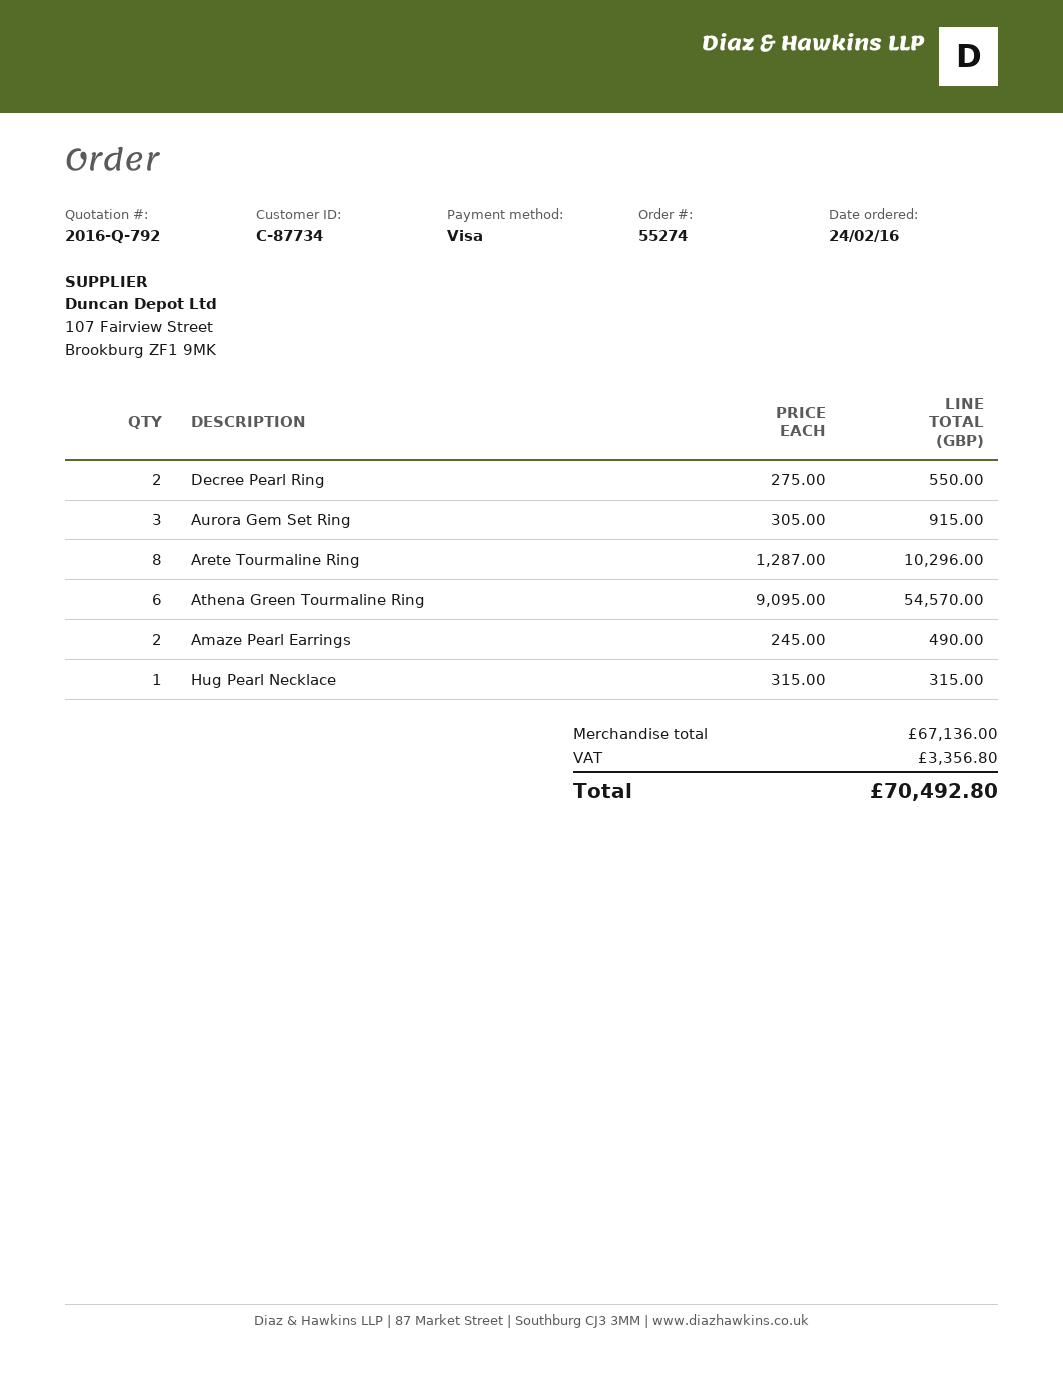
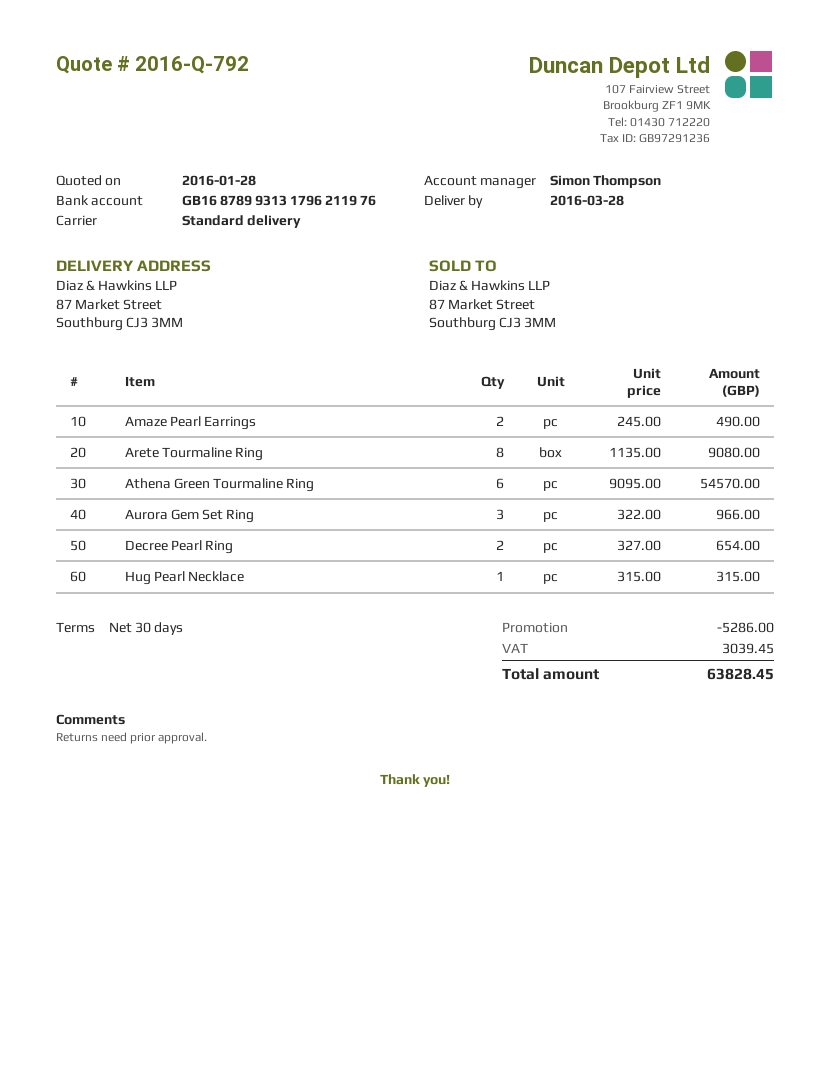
Decree Pearl Ring: 2 x 275.00 = 550.00 -> 2 x 327.00 = 654.00
Aurora Gem Set Ring: 3 x 305.00 = 915.00 -> 3 x 322.00 = 966.00
Arete Tourmaline Ring: 8 x 1287.00 = 10296.00 -> 8 x 1135.00 = 9080.00
discount: none -> 5286.00
tax: 3356.80 -> 3039.45
total: 70492.80 -> 63828.45

